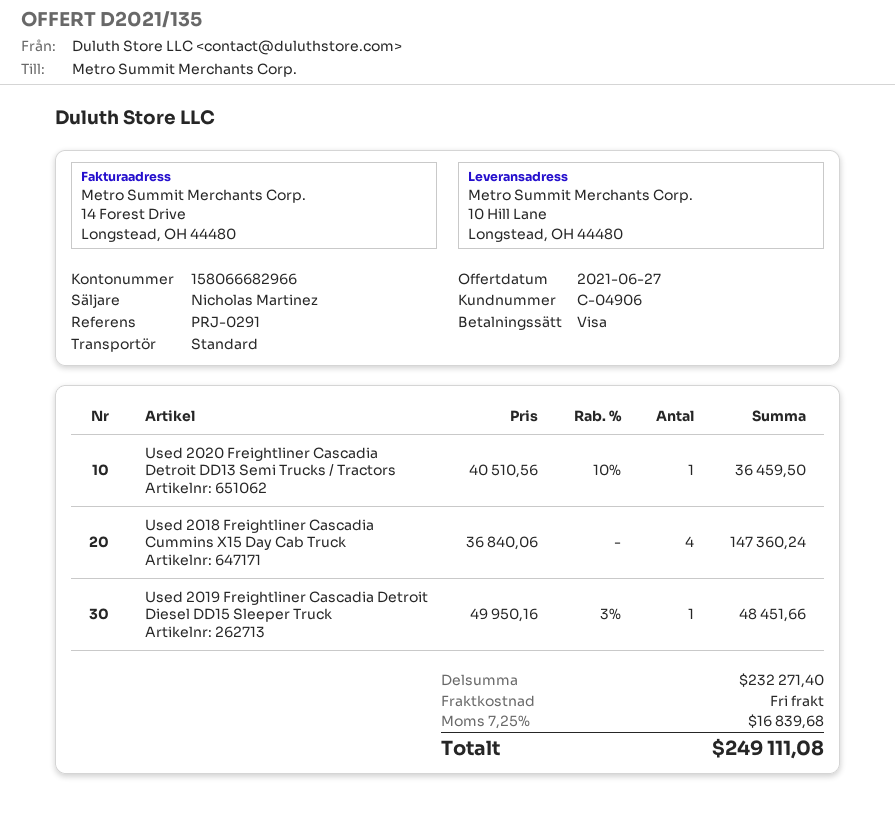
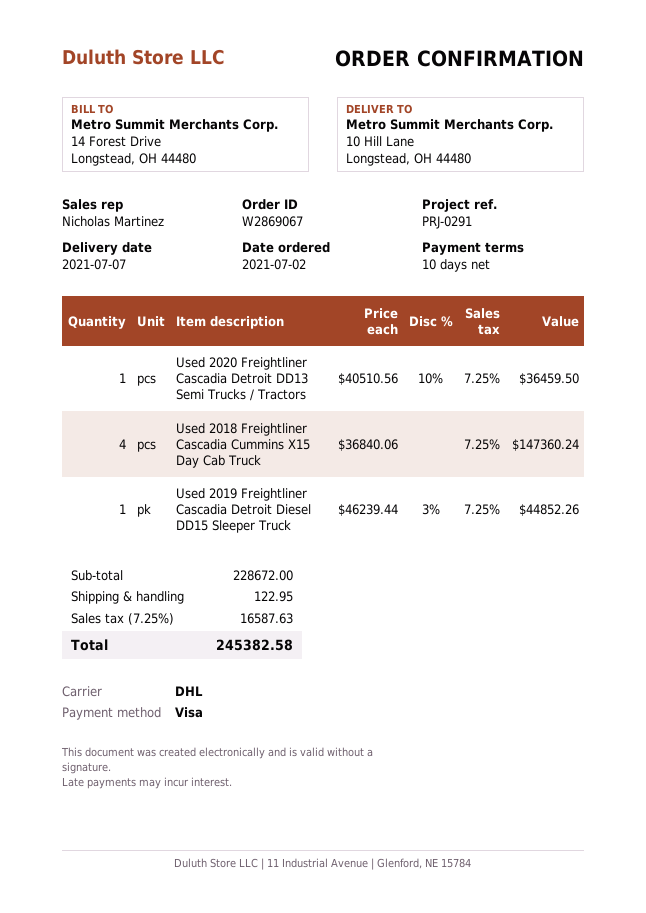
shipping method: standard -> DHL
Used 2019 Freightliner Cascadia Detroit Diesel DD15 Sleeper Truck: 1 x 49950.16 - 3% = 48451.66 -> 1 x 46239.44 - 3% = 44852.26
subtotal: 232271.40 -> 228672.00
shipping: 0.00 -> 122.95
tax: 7.25% = 16839.68 -> 7.25% = 16587.63
total: 249111.08 -> 245382.58

